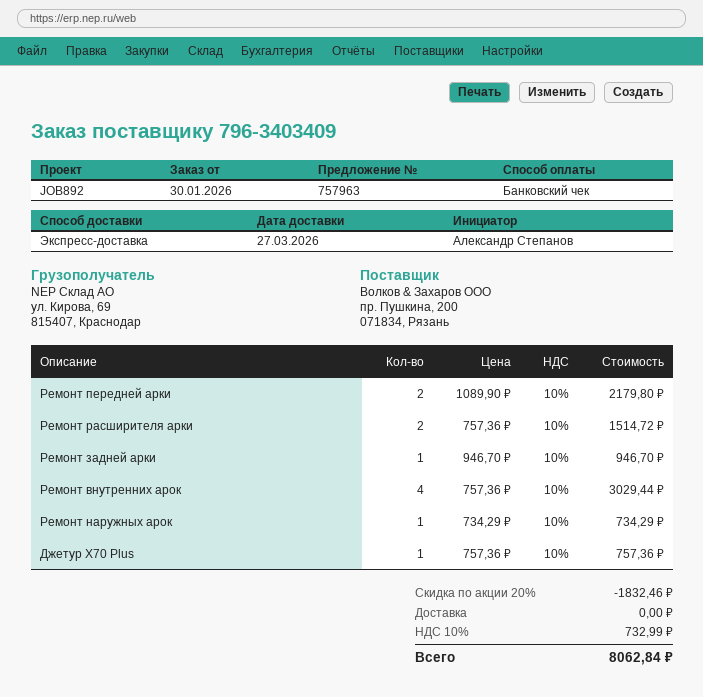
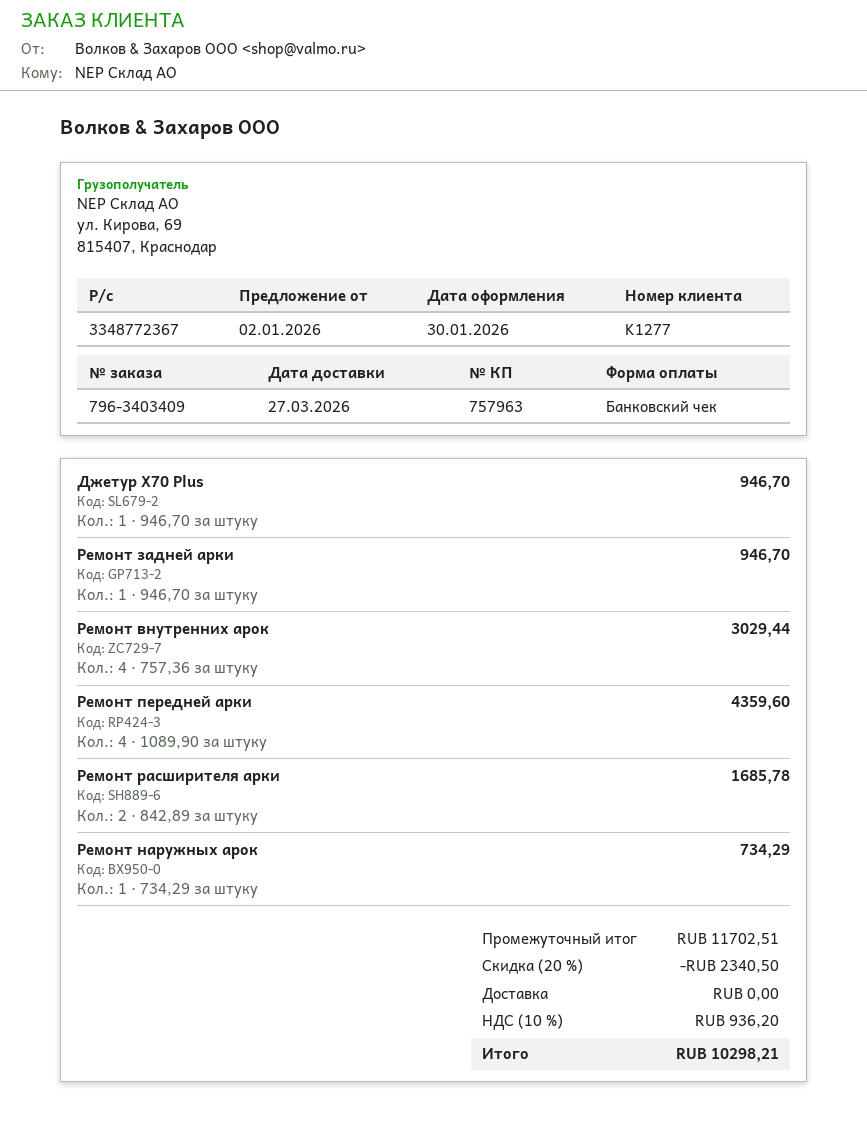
Ремонт передней арки: 2 x 1089.90 = 2179.80 -> 4 x 1089.90 = 4359.60
Ремонт расширителя арки: 2 x 757.36 = 1514.72 -> 2 x 842.89 = 1685.78
Джетур X70 Plus: 1 x 757.36 = 757.36 -> 1 x 946.70 = 946.70
discount: 20% = 1832.46 -> 20% = 2340.50
tax: 10% = 732.99 -> 10% = 936.20
total: 8062.84 -> 10298.21

